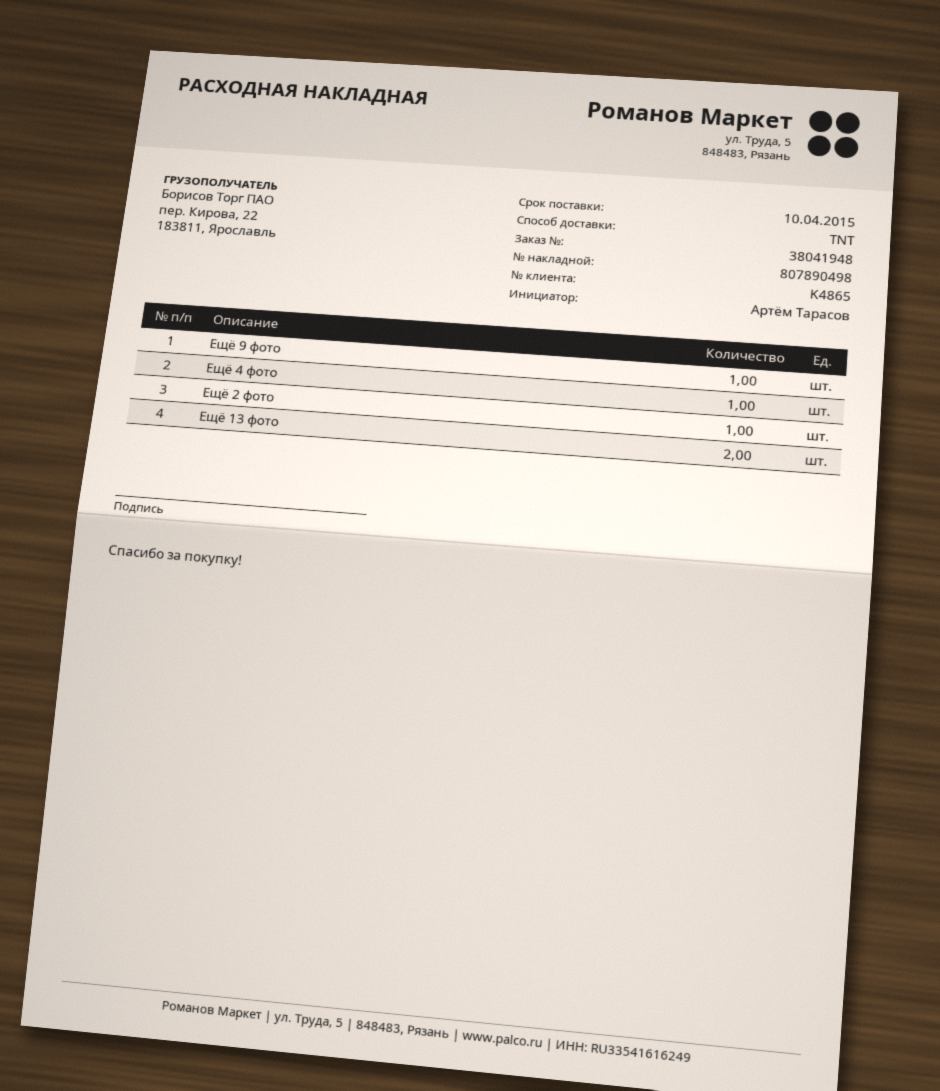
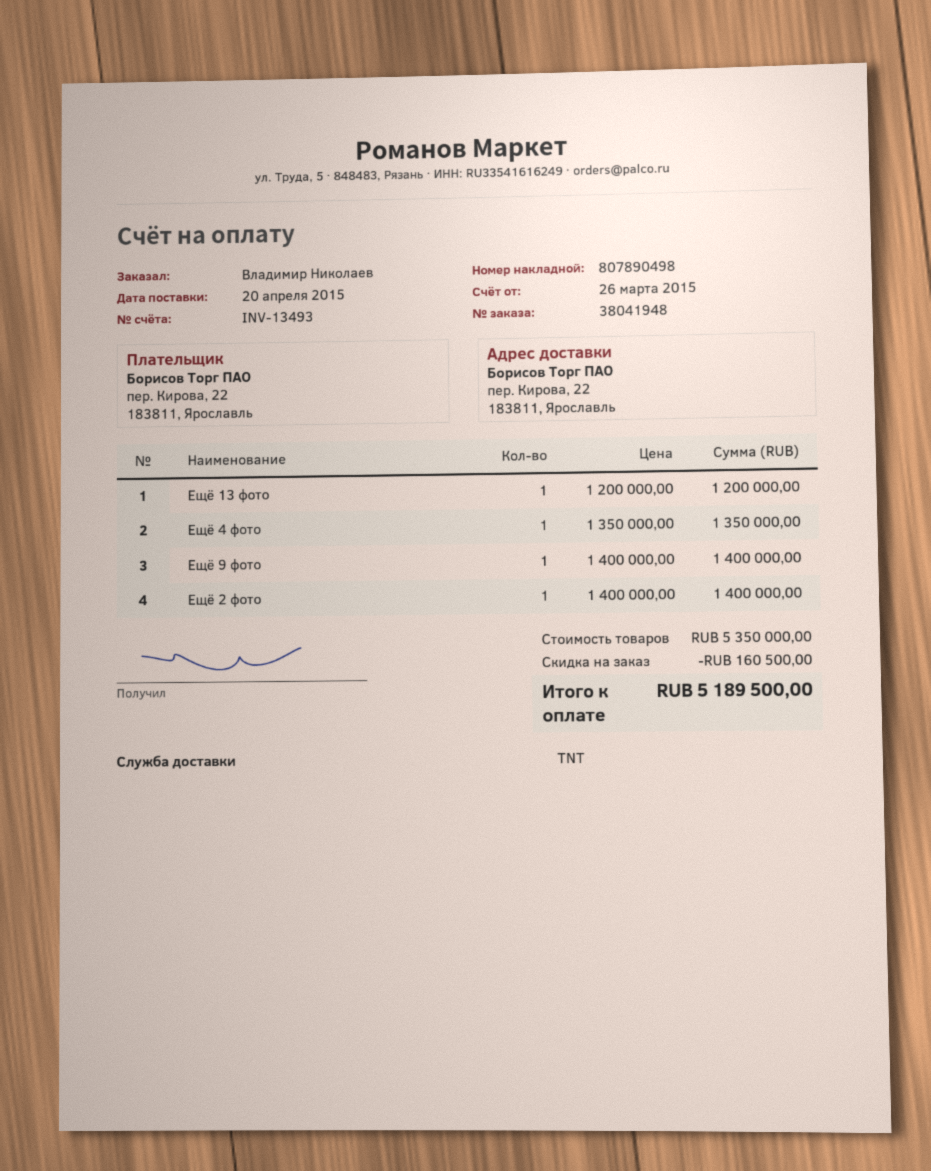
delivery date: 2015-04-10 -> 2015-04-20
ordered by: Артём Тарасов -> Владимир Николаев
Ещё 13 фото: 2 -> 1

